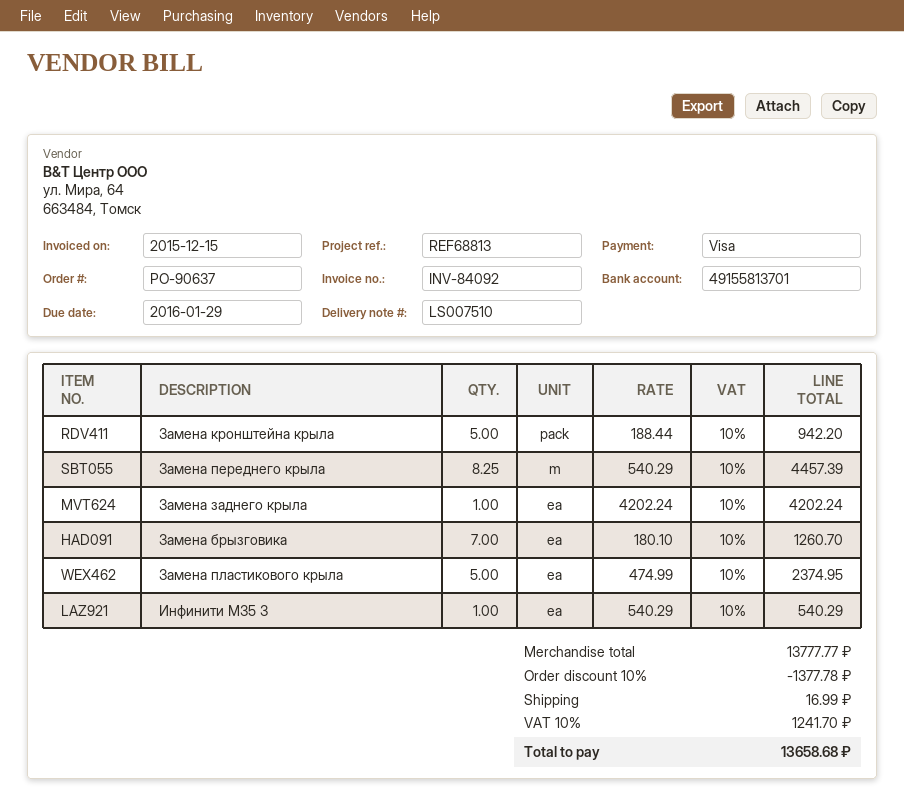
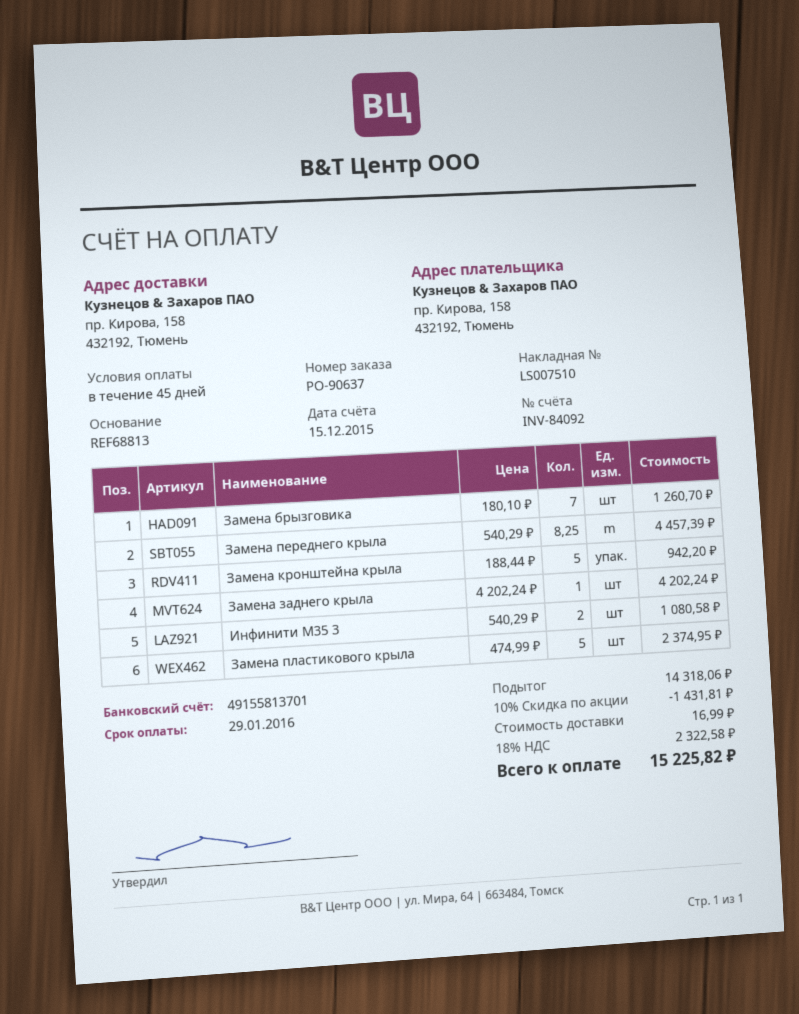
Инфинити M35 3: 1 x 540.29 = 540.29 -> 2 x 540.29 = 1080.58
subtotal: 13777.77 -> 14318.06
discount: 10% = 1377.78 -> 10% = 1431.81
tax: 10% = 1241.70 -> 18% = 2322.58
total: 13658.68 -> 15225.82

